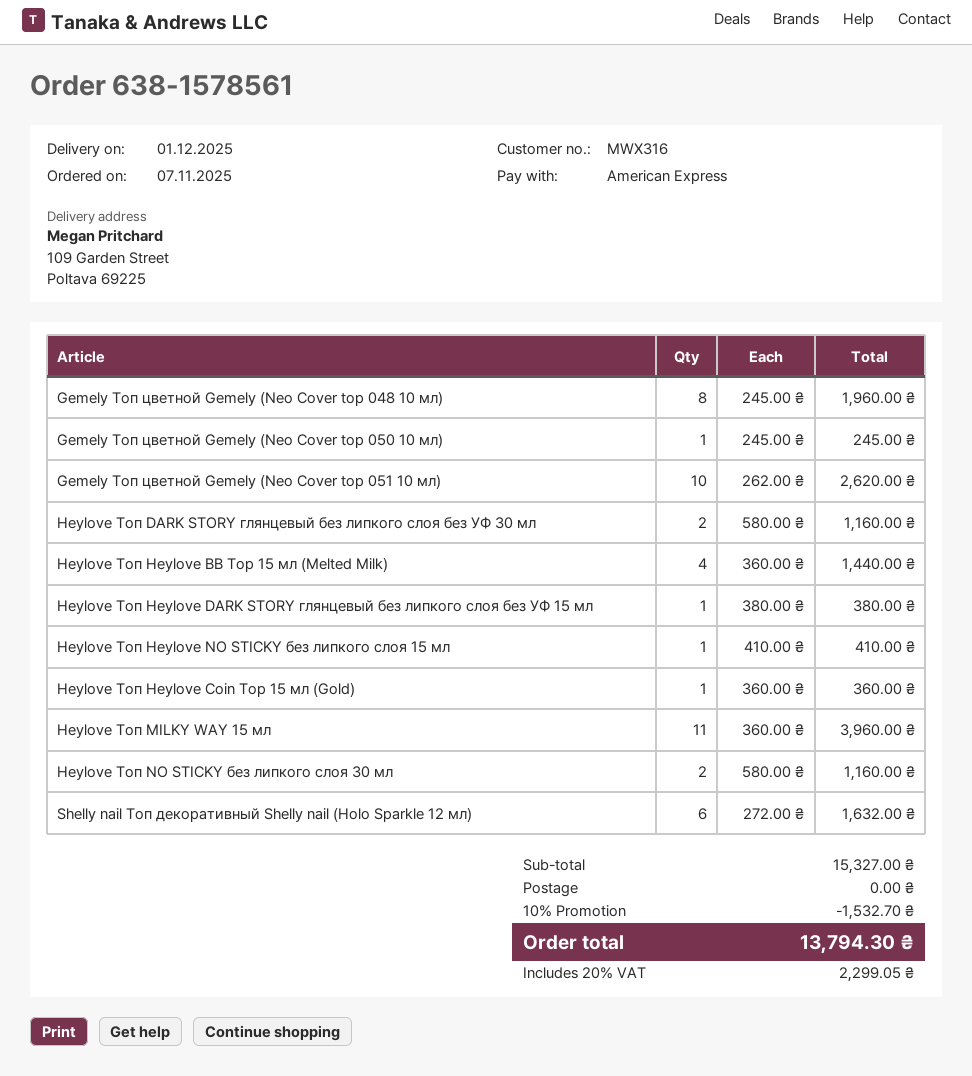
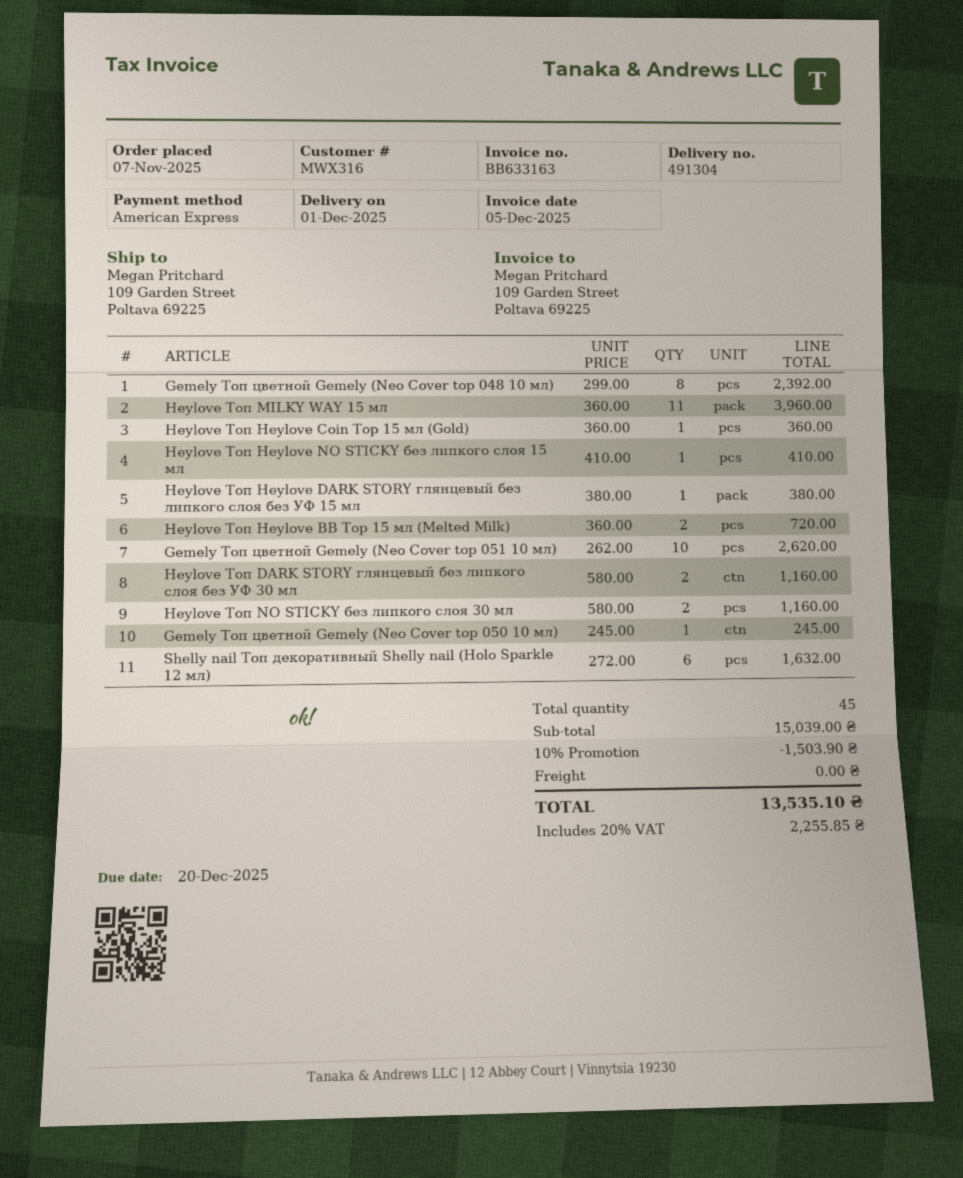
Gemely Топ цветной Gemely (Neo Cover top 048 10 мл): 8 x 245.00 = 1960.00 -> 8 x 299.00 = 2392.00
Heylove Топ Heylove BB Top 15 мл (Melted Milk): 4 x 360.00 = 1440.00 -> 2 x 360.00 = 720.00
subtotal: 15327.00 -> 15039.00
discount: 10% = 1532.70 -> 10% = 1503.90
tax: 20% = 2299.05 -> 20% = 2255.85
total: 13794.30 -> 13535.10

